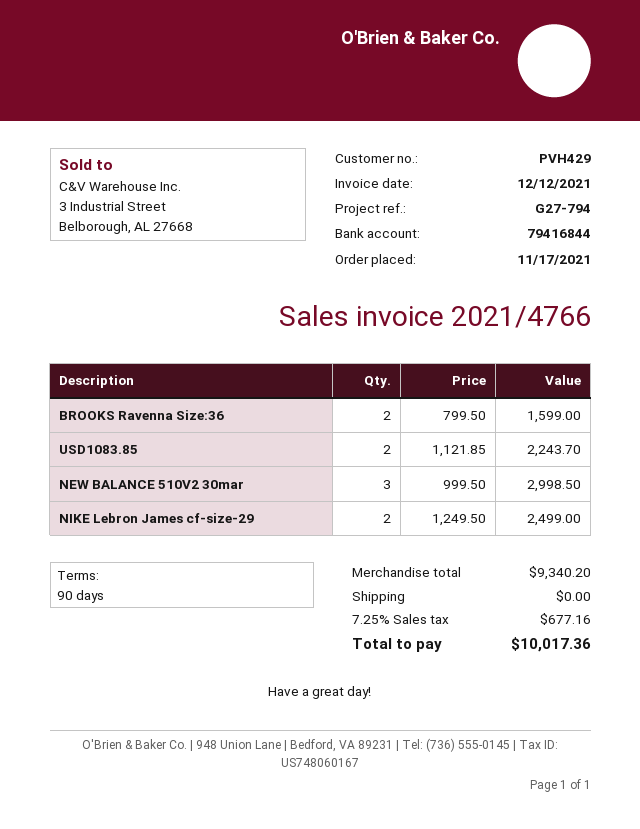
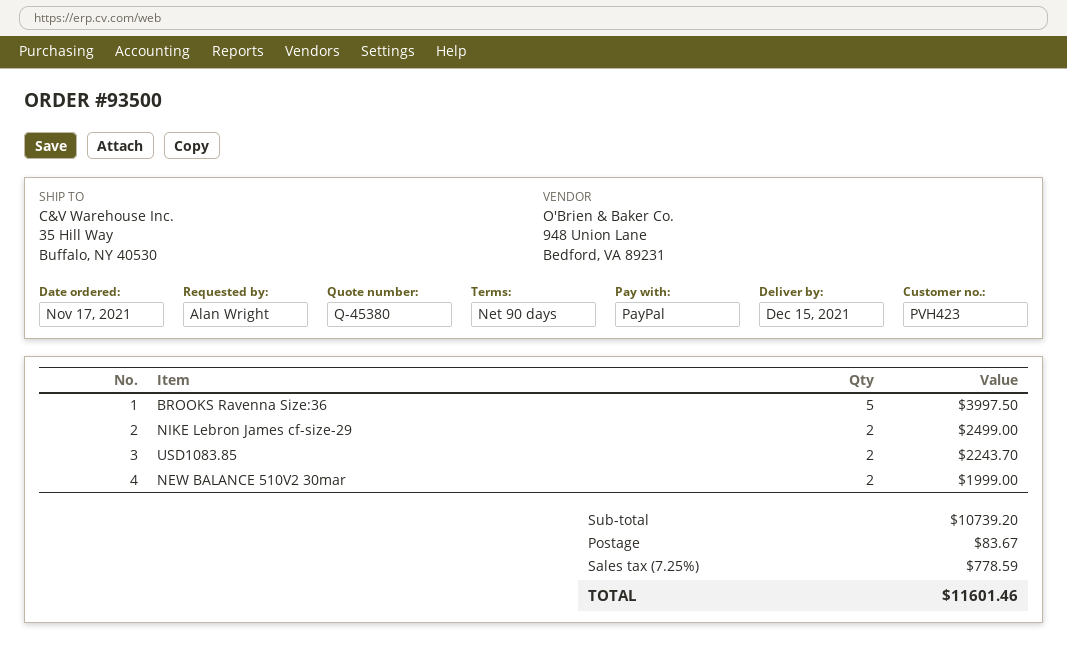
customer number: PVH429 -> PVH423
BROOKS Ravenna Size:36: 2 for 1599.00 -> 5 for 3997.50
NEW BALANCE 510V2 30mar: 3 for 2998.50 -> 2 for 1999.00
subtotal: 9340.20 -> 10739.20
shipping: 0.00 -> 83.67
tax: 7.25% = 677.16 -> 7.25% = 778.59
total: 10017.36 -> 11601.46

